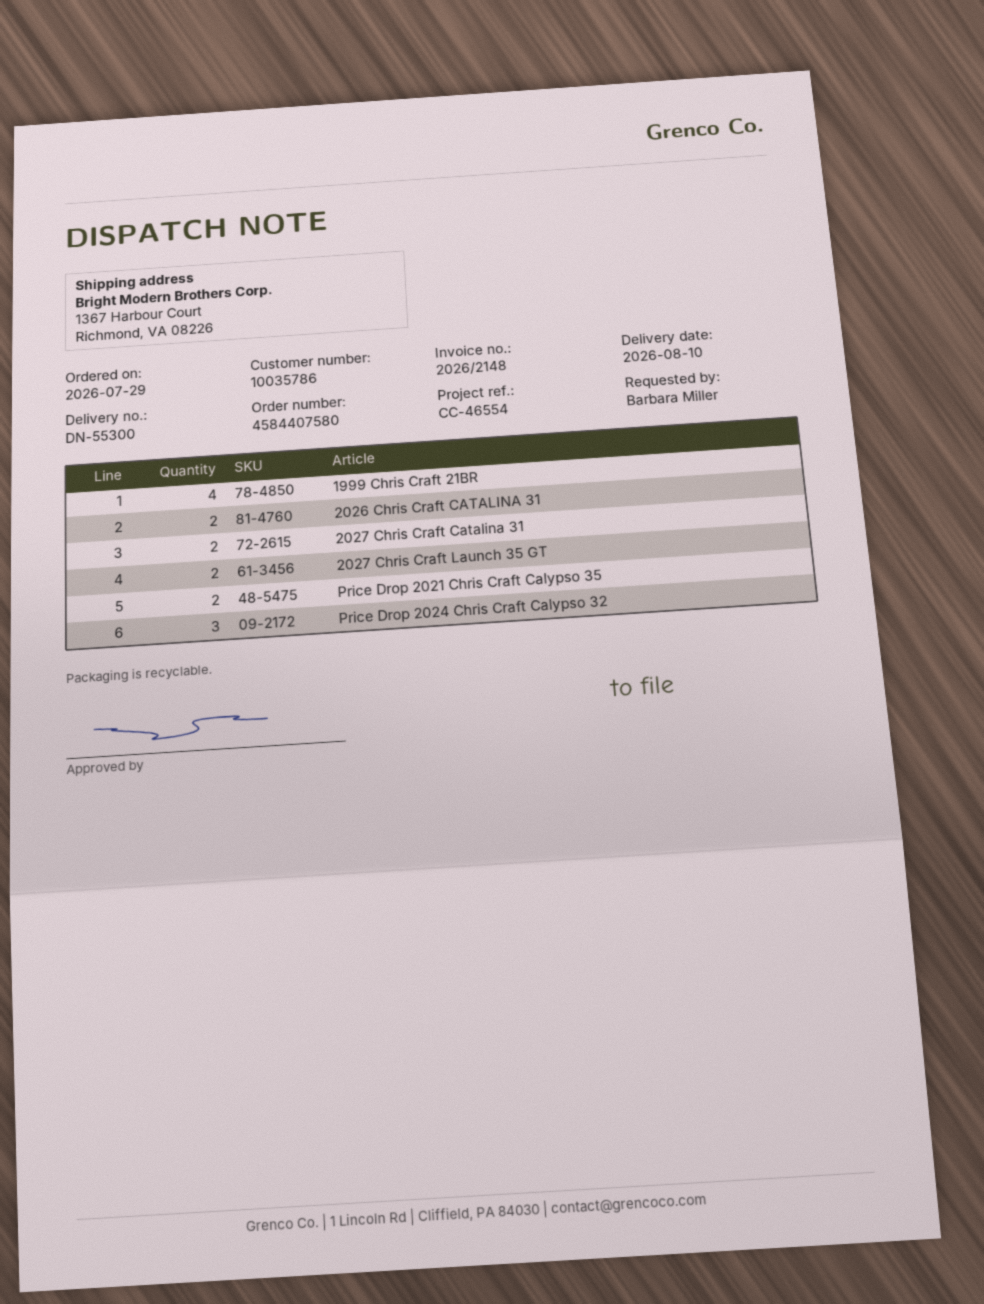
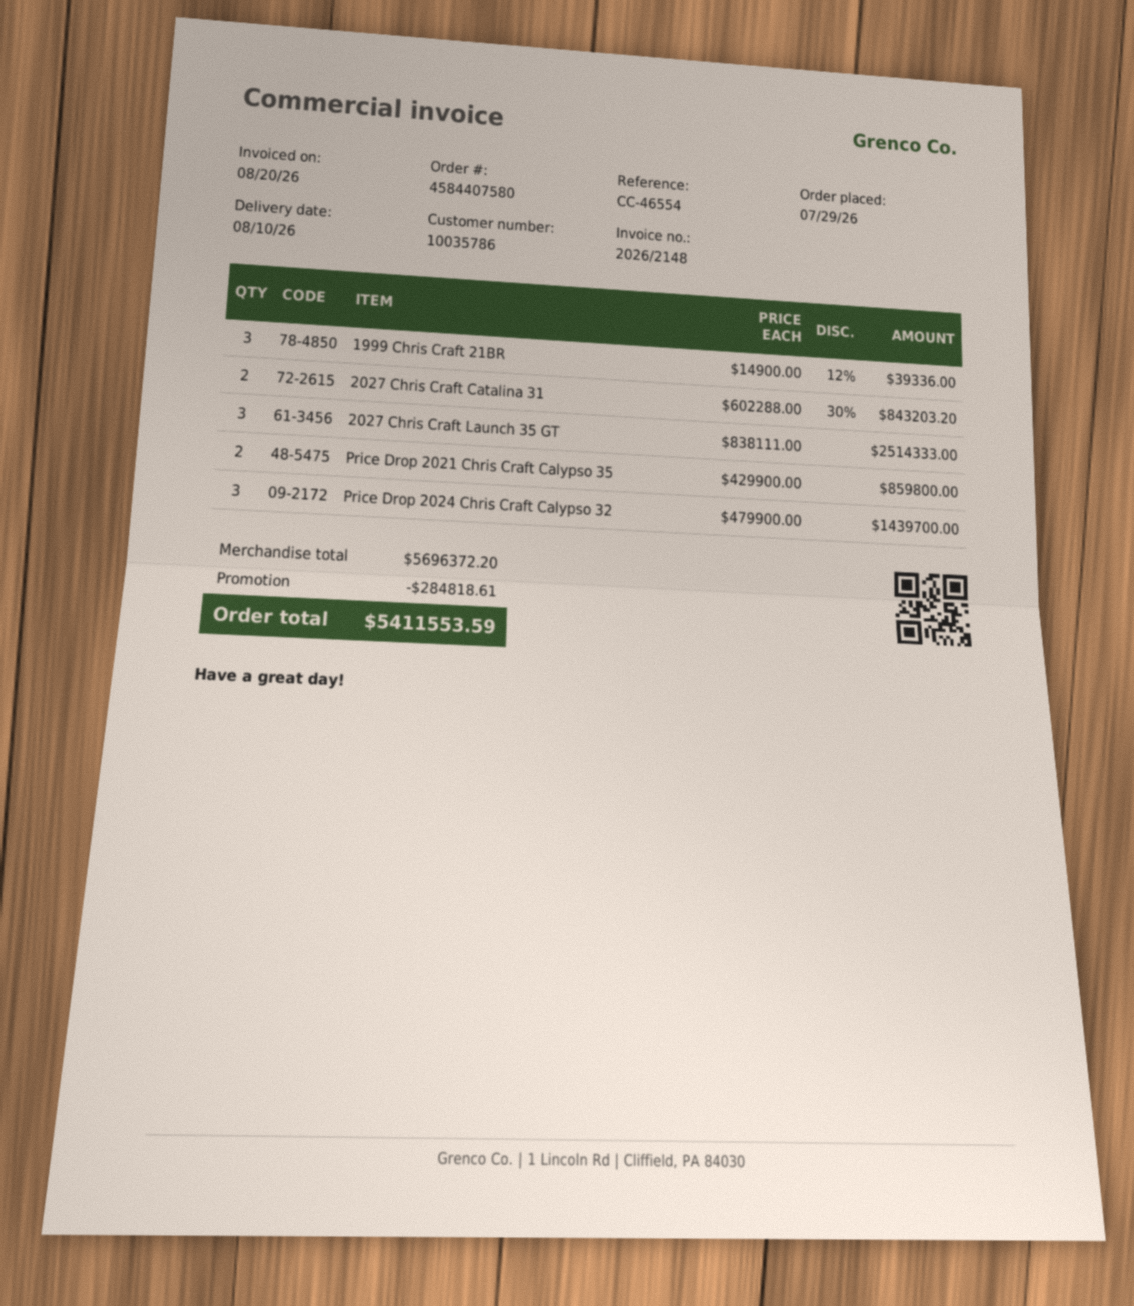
1999 Chris Craft 21BR: 4 -> 3
2026 Chris Craft CATALINA 31: 2 -> none
2027 Chris Craft Launch 35 GT: 2 -> 3

